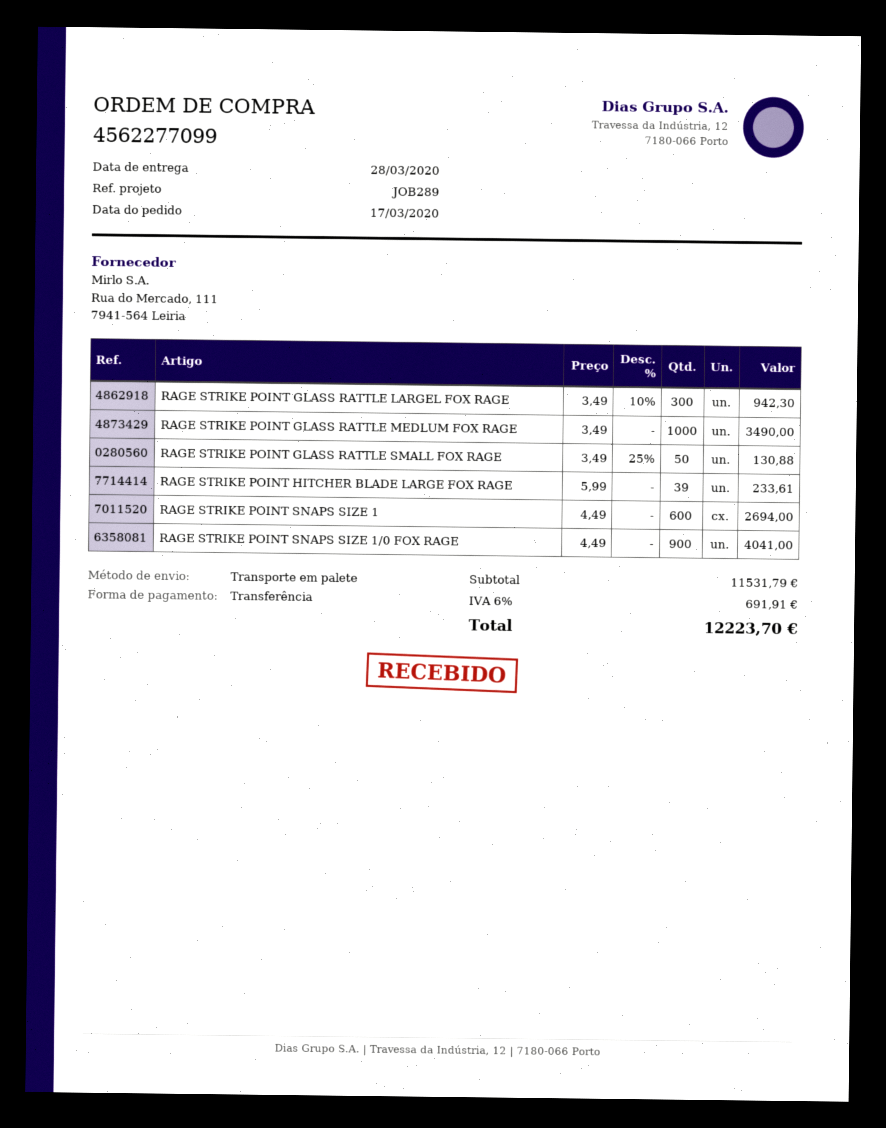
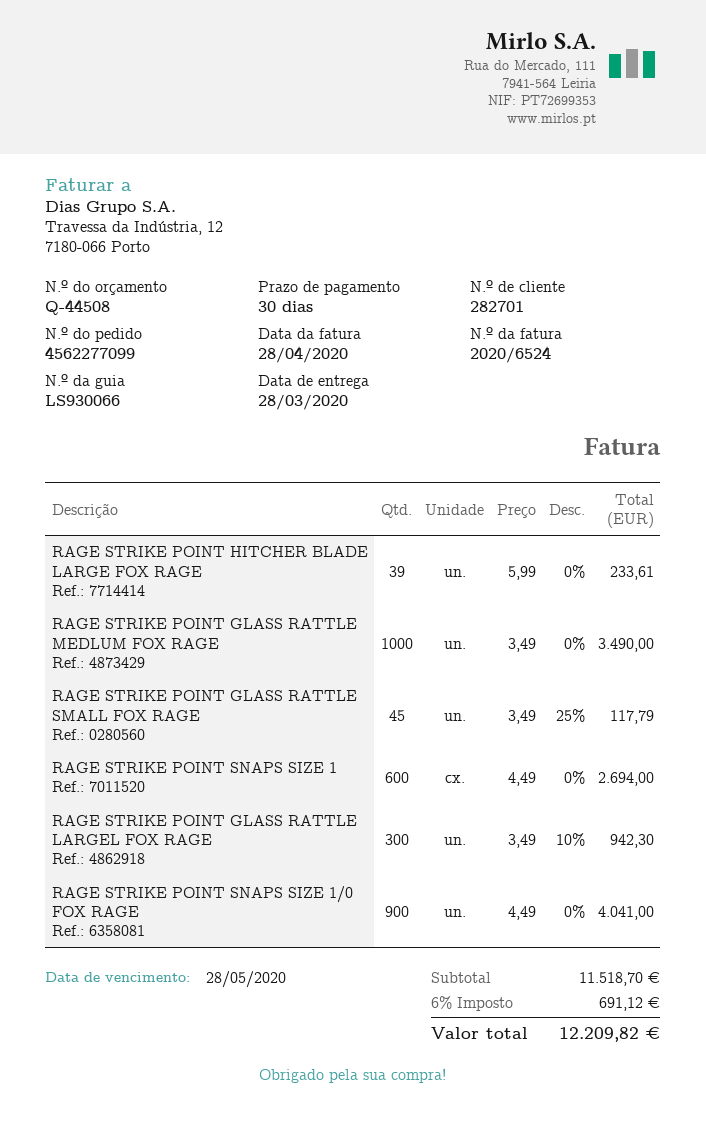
RAGE STRIKE POINT GLASS RATTLE SMALL FOX RAGE: 50 x 3.49 - 25% = 130.88 -> 45 x 3.49 - 25% = 117.79
subtotal: 11531.79 -> 11518.70
tax: 6% = 691.91 -> 6% = 691.12
total: 12223.70 -> 12209.82

